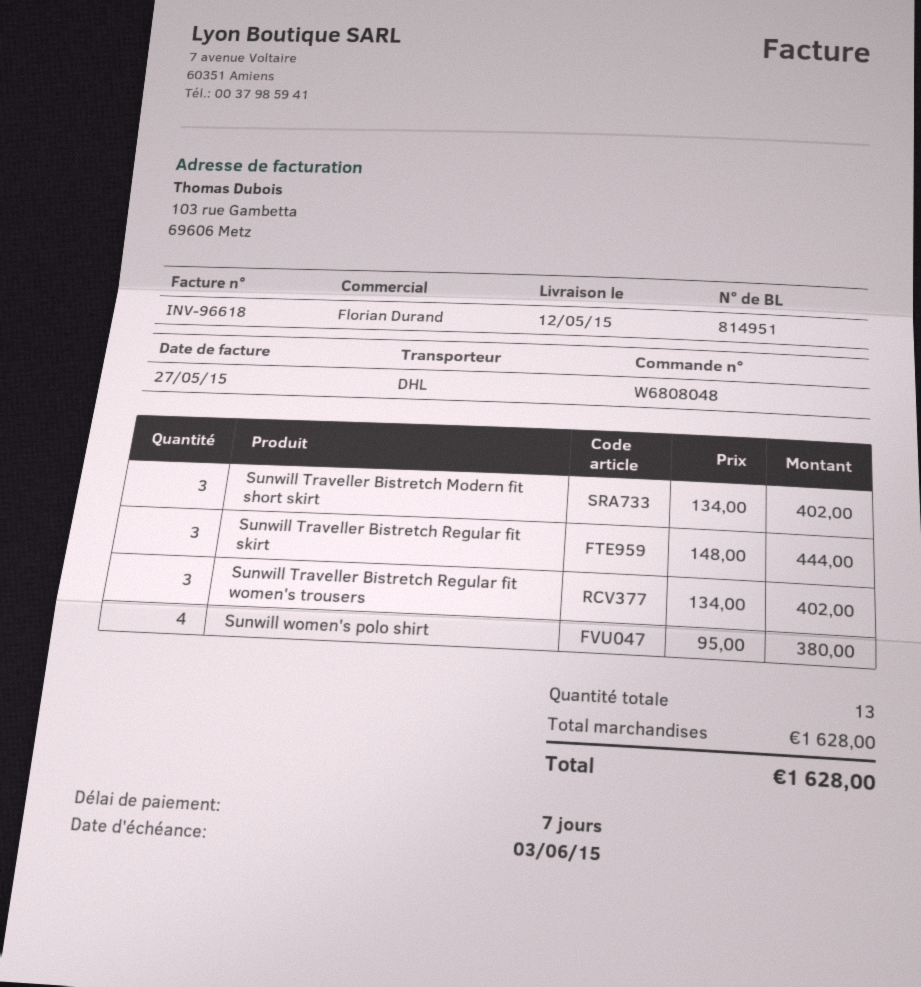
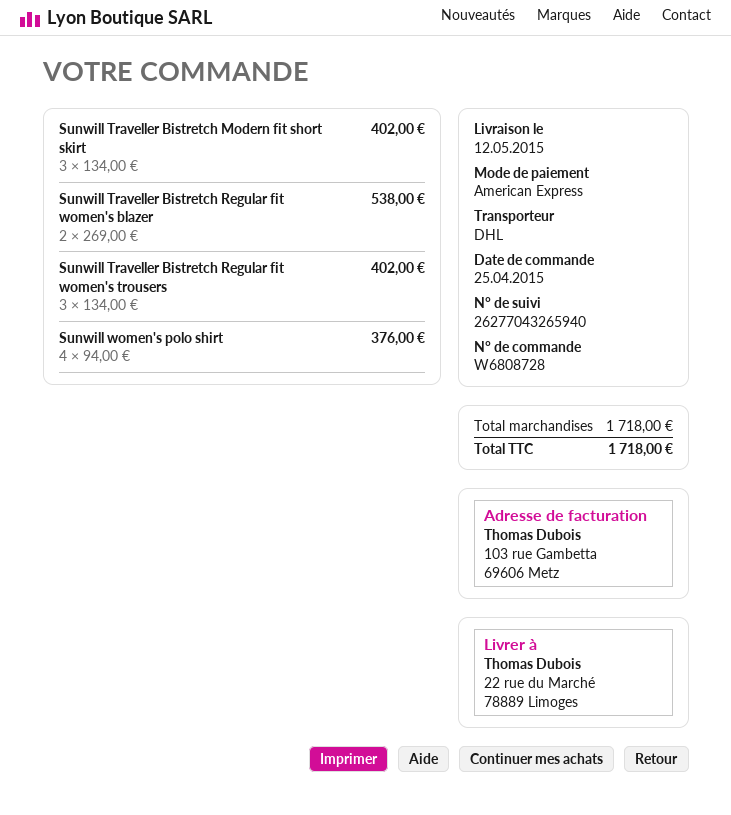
order number: W6808048 -> W6808728
Sunwill Traveller Bistretch Regular fit skirt: 3 x 148.00 = 444.00 -> none
Sunwill women's polo shirt: 4 x 95.00 = 380.00 -> 4 x 94.00 = 376.00
Sunwill Traveller Bistretch Regular fit women's blazer: none -> 2 x 269.00 = 538.00
subtotal: 1628.00 -> 1718.00
total: 1628.00 -> 1718.00

